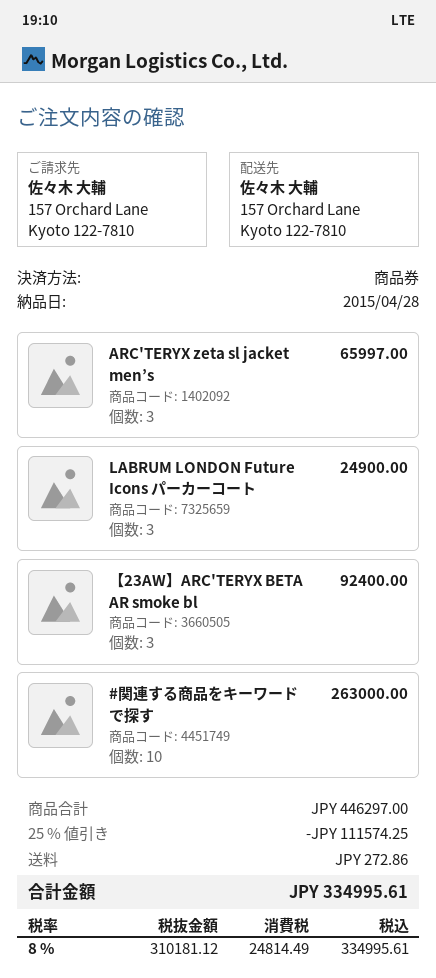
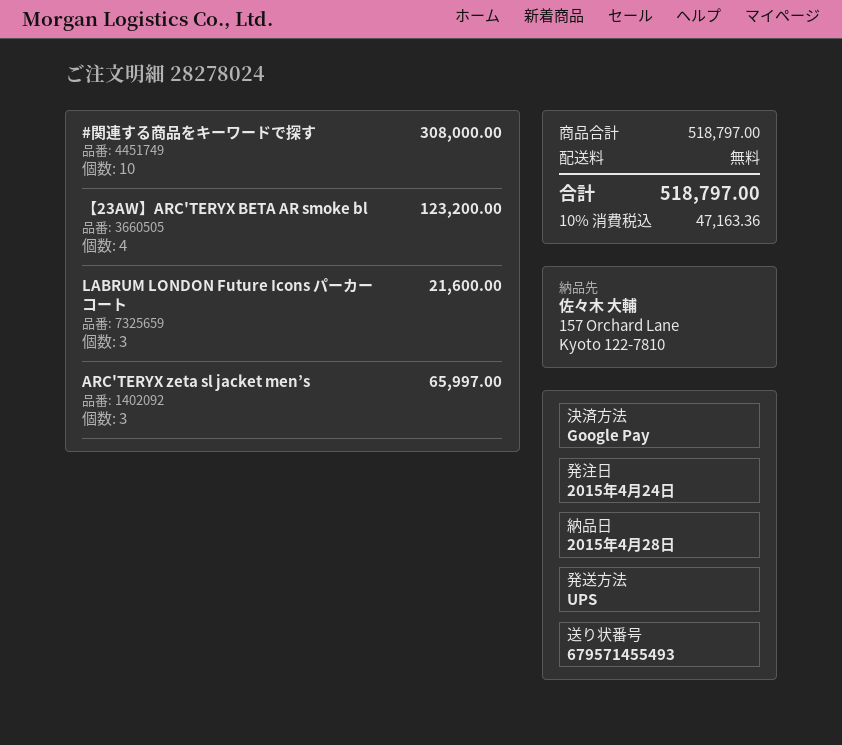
payment method: gift card -> Google Pay
LABRUM LONDON Future Icons パーカーコート: 3 for 24900.00 -> 3 for 21600.00
【23AW】ARC'TERYX BETA AR smoke bl: 3 for 92400.00 -> 4 for 123200.00
#関連する商品をキーワードで探す: 10 for 263000.00 -> 10 for 308000.00
subtotal: 446297.00 -> 518797.00
discount: 25% = 111574.25 -> none
shipping: 272.86 -> 0.00
tax: 8% = 24814.49 -> 10% = 47163.36
total: 334995.61 -> 518797.00

